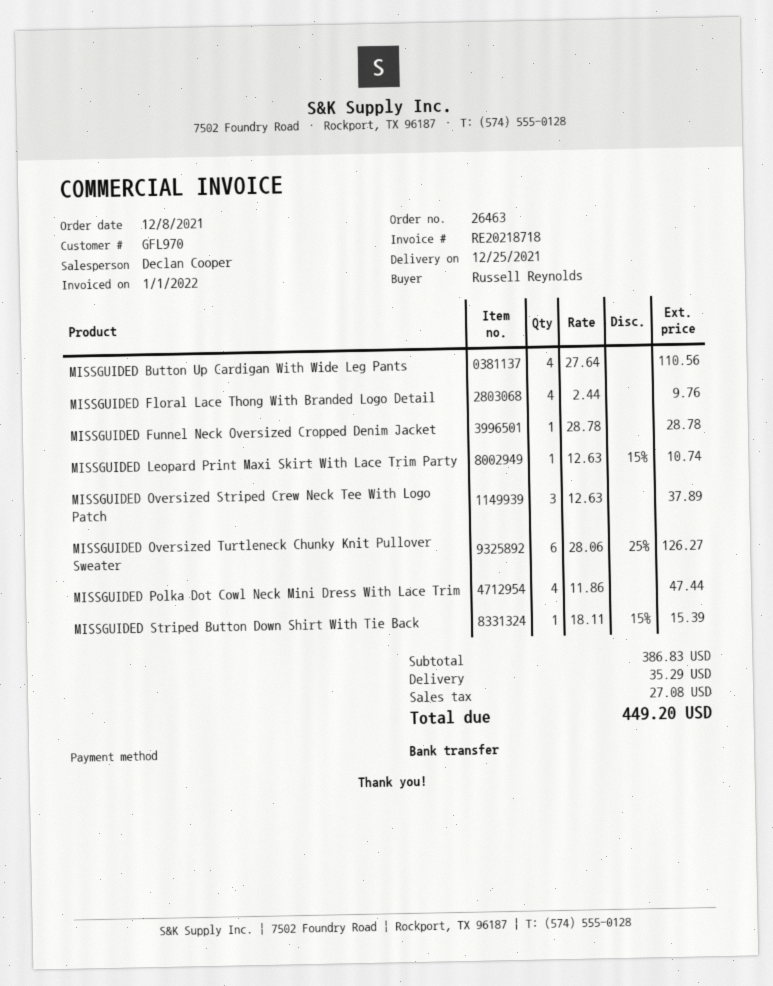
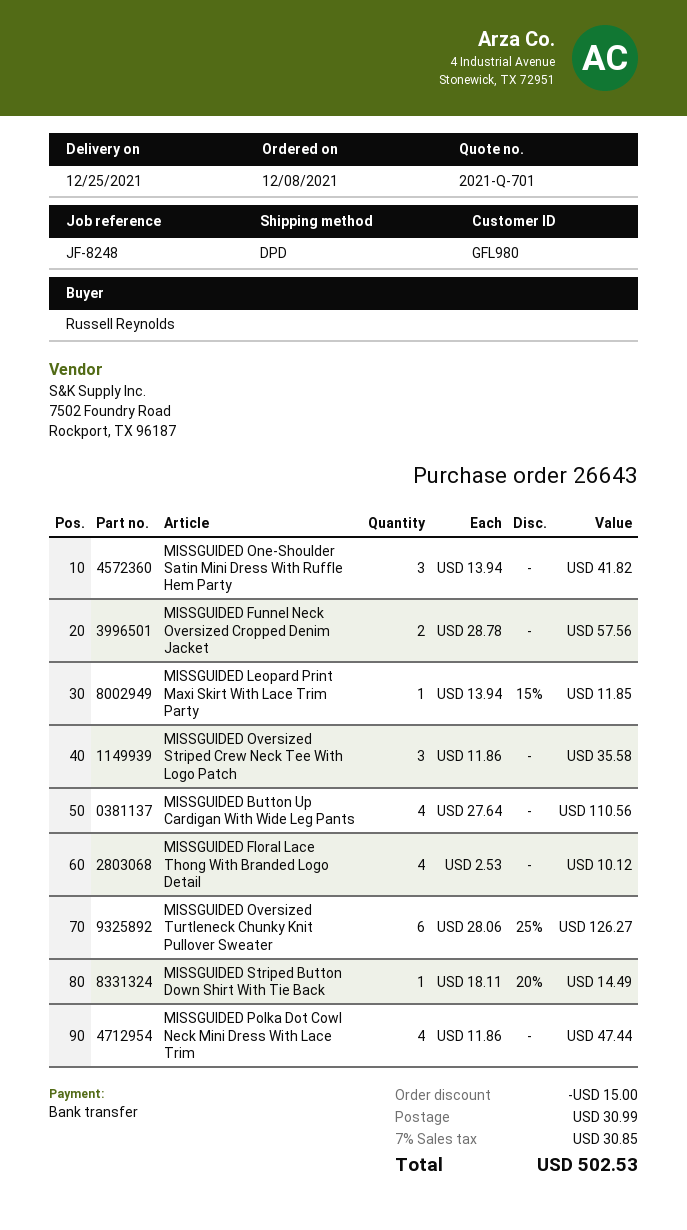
order number: 26463 -> 26643
customer number: GFL970 -> GFL980
MISSGUIDED Floral Lace Thong With Branded Logo Detail: 4 x 2.44 = 9.76 -> 4 x 2.53 = 10.12
MISSGUIDED Funnel Neck Oversized Cropped Denim Jacket: 1 x 28.78 = 28.78 -> 2 x 28.78 = 57.56
MISSGUIDED Leopard Print Maxi Skirt With Lace Trim Party: 1 x 12.63 - 15% = 10.74 -> 1 x 13.94 - 15% = 11.85
MISSGUIDED Oversized Striped Crew Neck Tee With Logo Patch: 3 x 12.63 = 37.89 -> 3 x 11.86 = 35.58
MISSGUIDED Striped Button Down Shirt With Tie Back: 1 x 18.11 - 15% = 15.39 -> 1 x 18.11 - 20% = 14.49
MISSGUIDED One-Shoulder Satin Mini Dress With Ruffle Hem Party: none -> 3 x 13.94 = 41.82
discount: none -> 15.00
shipping: 35.29 -> 30.99
tax: 27.08 -> 30.85
total: 449.20 -> 502.53

